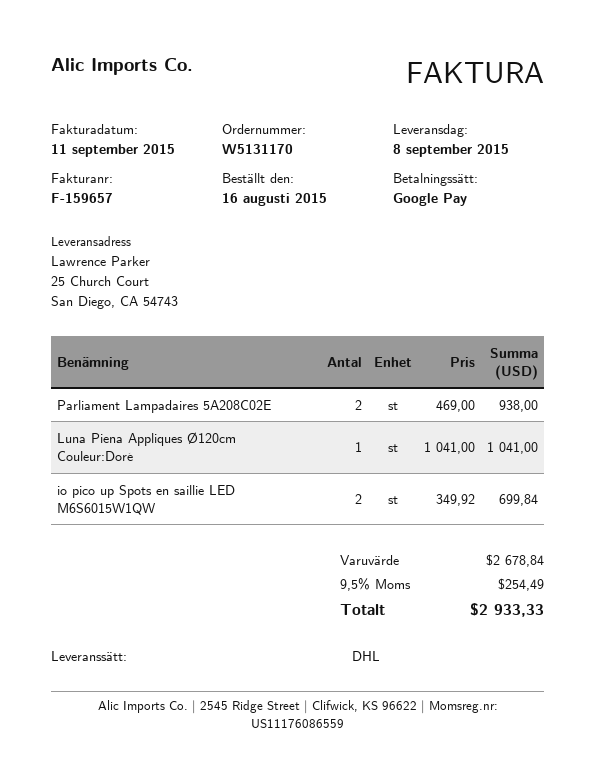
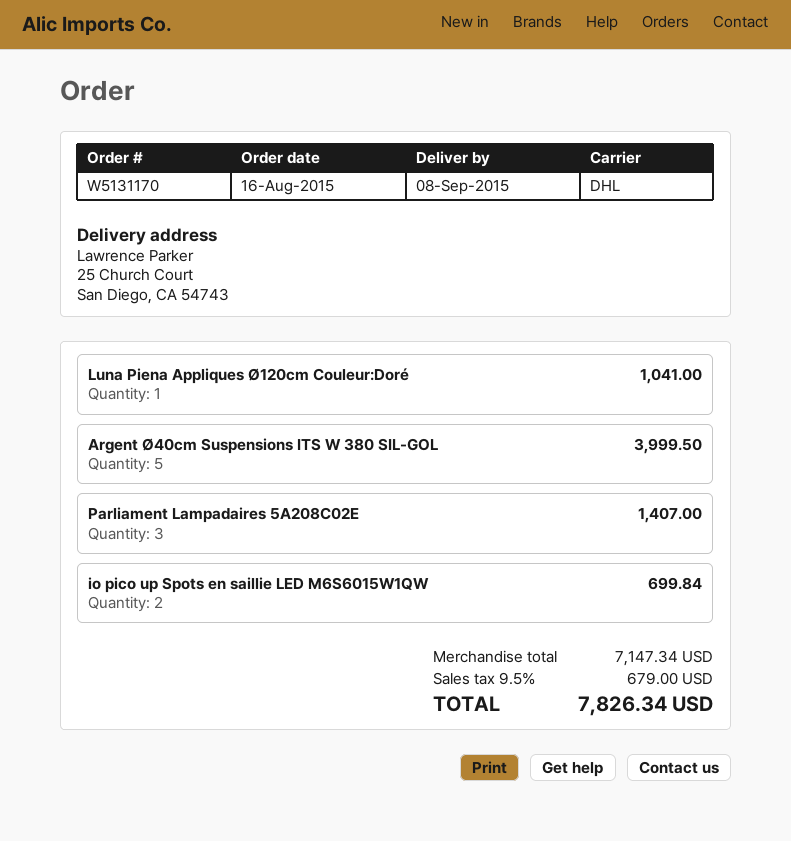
Parliament Lampadaires 5A208C02E: 2 for 938.00 -> 3 for 1407.00
Argent Ø40cm Suspensions ITS W 380 SIL-GOL: none -> 5 for 3999.50
subtotal: 2678.84 -> 7147.34
tax: 9.5% = 254.49 -> 9.5% = 679.00
total: 2933.33 -> 7826.34

